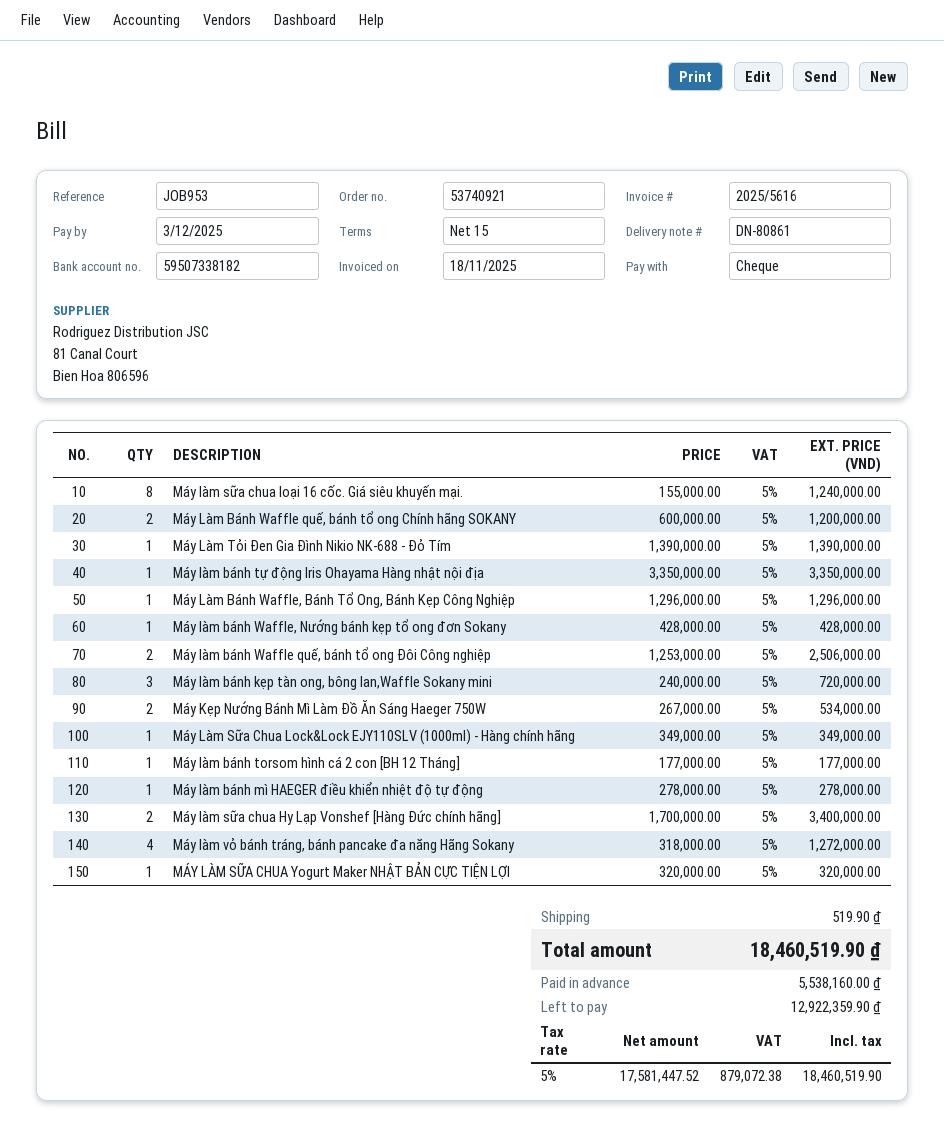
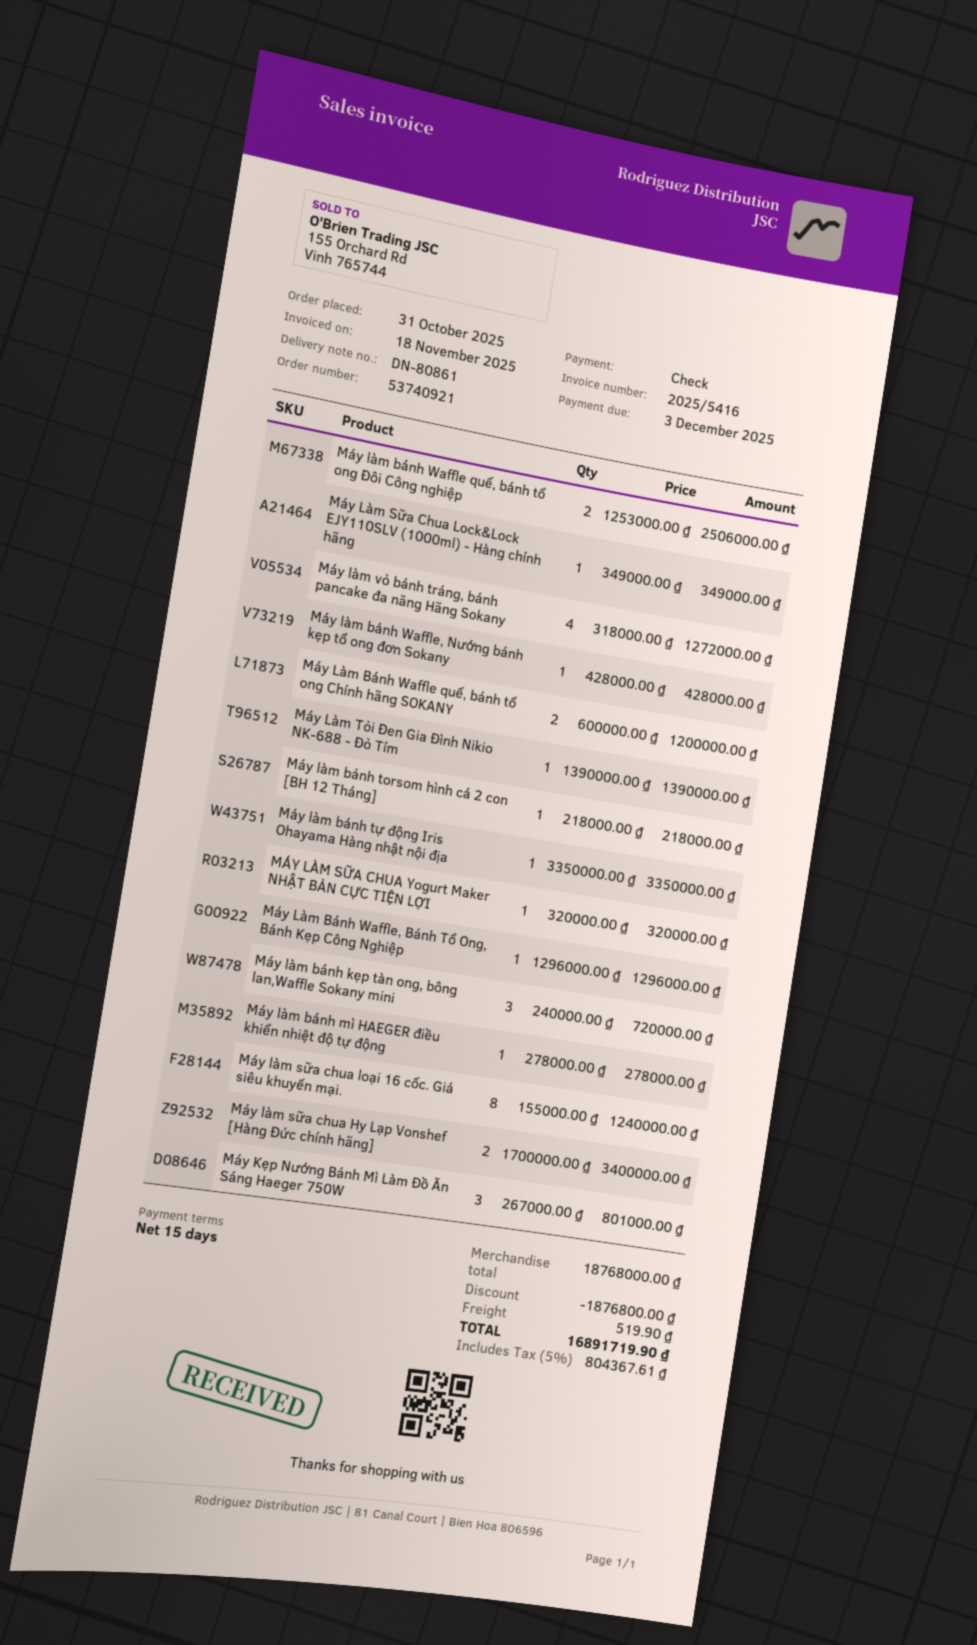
invoice number: 2025/5616 -> 2025/5416
Máy Kẹp Nướng Bánh Mì Làm Đồ Ăn Sáng Haeger 750W: 2 x 267000.00 = 534000.00 -> 3 x 267000.00 = 801000.00
Máy làm bánh torsom hình cá 2 con [BH 12 Tháng]: 1 x 177000.00 = 177000.00 -> 1 x 218000.00 = 218000.00
discount: none -> 1876800.00
tax: 5% = 879072.38 -> 5% = 804367.61
total: 18460519.90 -> 16891719.90

